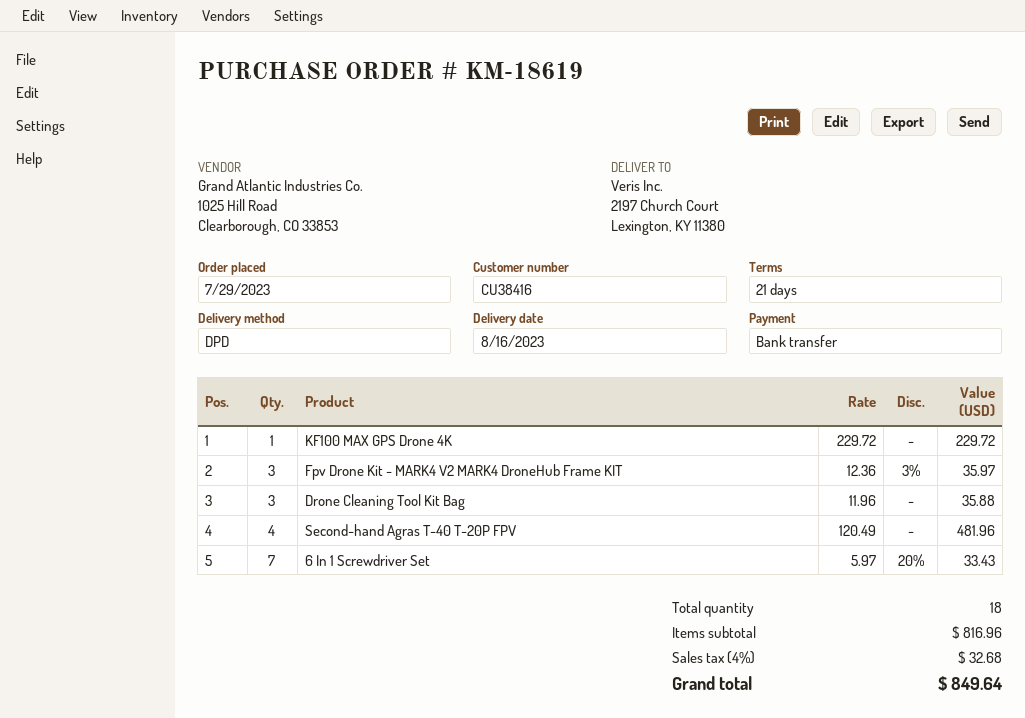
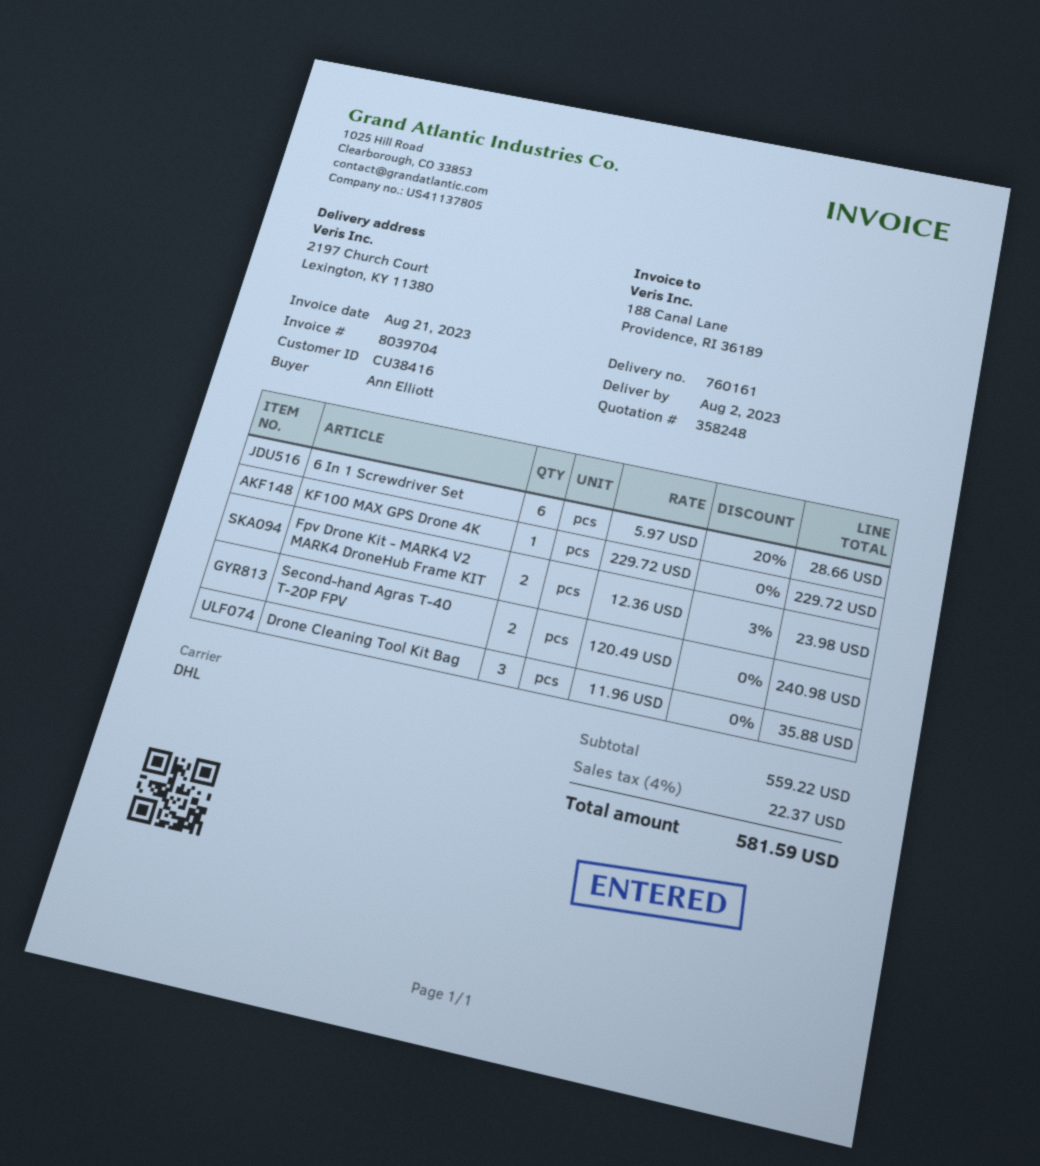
delivery date: 2023-08-16 -> 2023-08-02
shipping method: DPD -> DHL
Fpv Drone Kit - MARK4 V2 MARK4 DroneHub Frame KIT: 3 x 12.36 - 3% = 35.97 -> 2 x 12.36 - 3% = 23.98
Second-hand Agras T-40 T-20P FPV: 4 x 120.49 = 481.96 -> 2 x 120.49 = 240.98
6 In 1 Screwdriver Set: 7 x 5.97 - 20% = 33.43 -> 6 x 5.97 - 20% = 28.66
subtotal: 816.96 -> 559.22
tax: 4% = 32.68 -> 4% = 22.37
total: 849.64 -> 581.59

